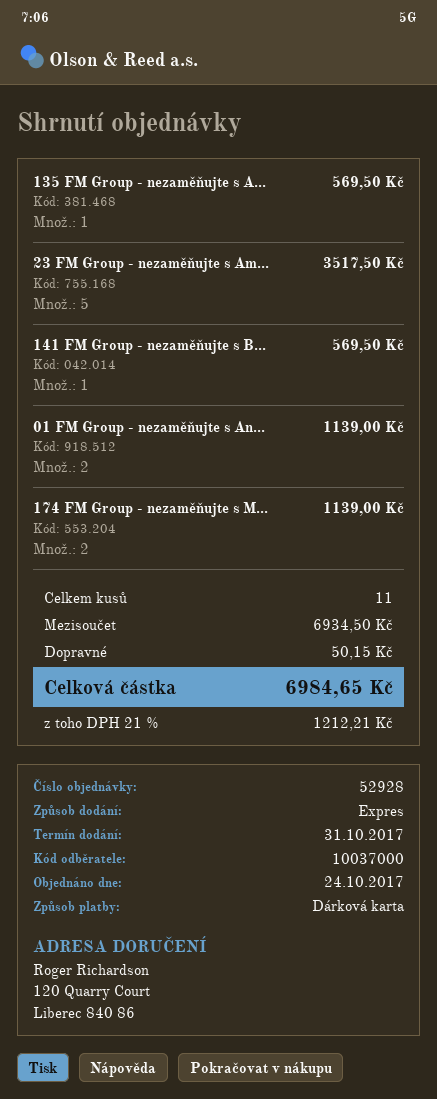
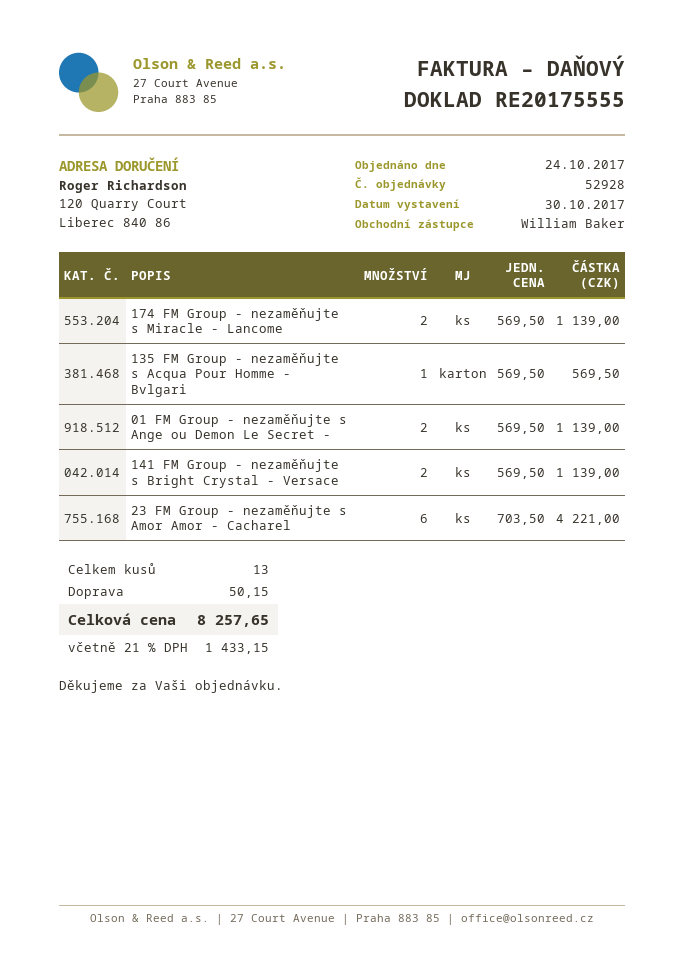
23 FM Group - nezaměňujte s Am...: 5 for 3517.50 -> 6 for 4221.00
141 FM Group - nezaměňujte s B...: 1 for 569.50 -> 2 for 1139.00
total quantity: 11 -> 13
tax: 21% = 1212.21 -> 21% = 1433.15
total: 6984.65 -> 8257.65

